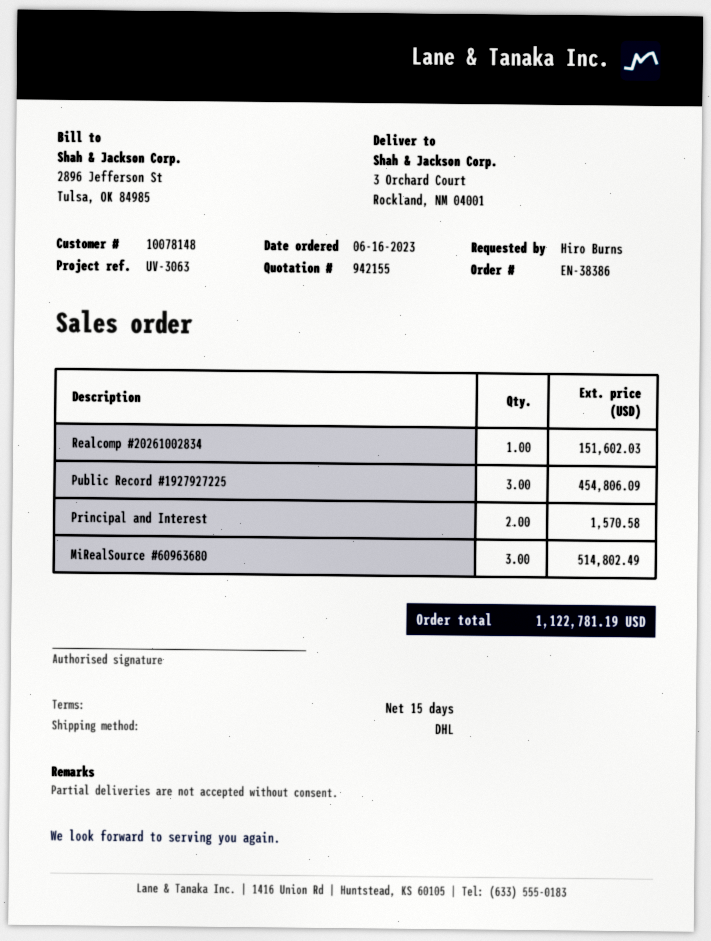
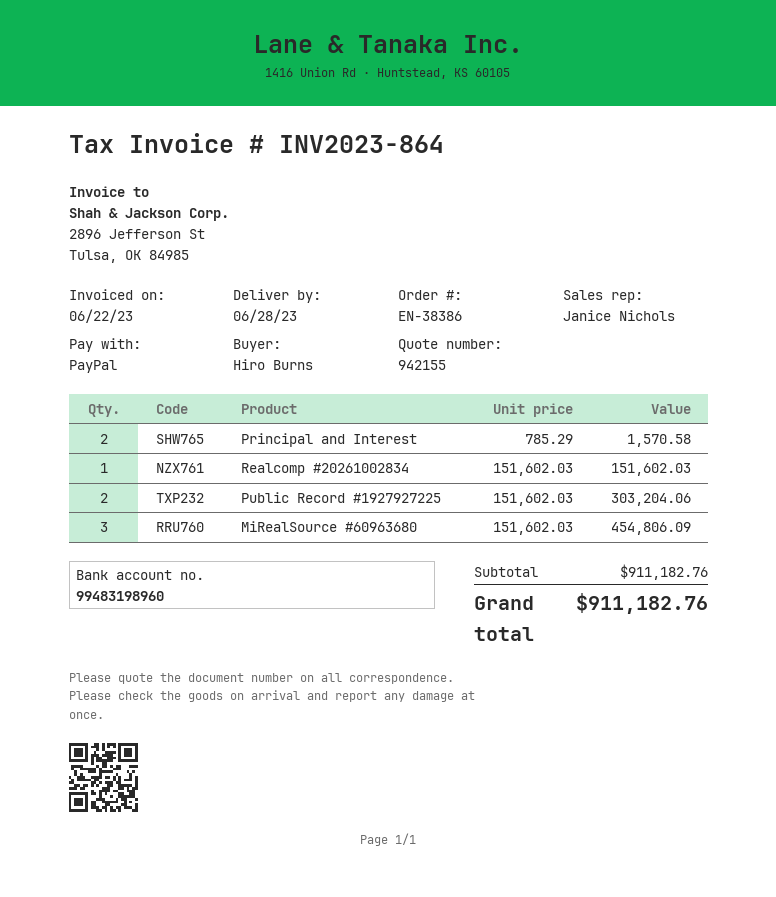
Public Record #1927927225: 3 for 454806.09 -> 2 for 303204.06
MiRealSource #60963680: 3 for 514802.49 -> 3 for 454806.09
total: 1122781.19 -> 911182.76

